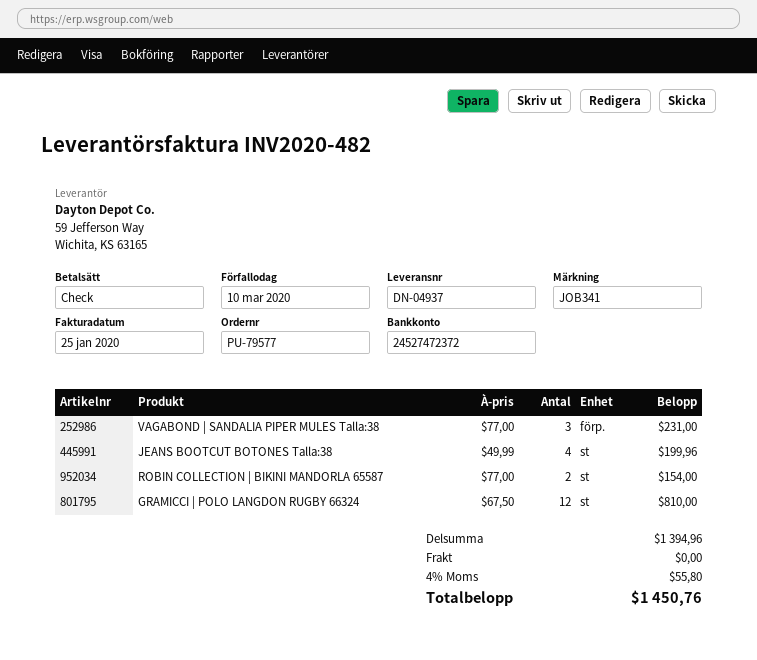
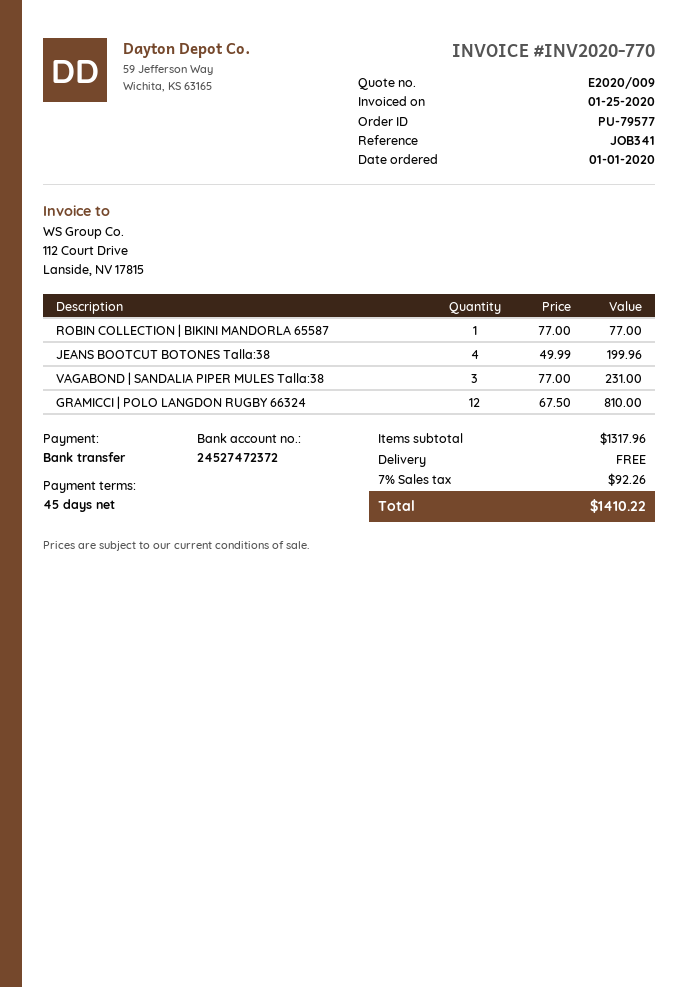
invoice number: INV2020-482 -> INV2020-770
payment method: cheque -> bank transfer
ROBIN COLLECTION | BIKINI MANDORLA 65587: 2 x 77.00 = 154.00 -> 1 x 77.00 = 77.00
subtotal: 1394.96 -> 1317.96
tax: 4% = 55.80 -> 7% = 92.26
total: 1450.76 -> 1410.22

